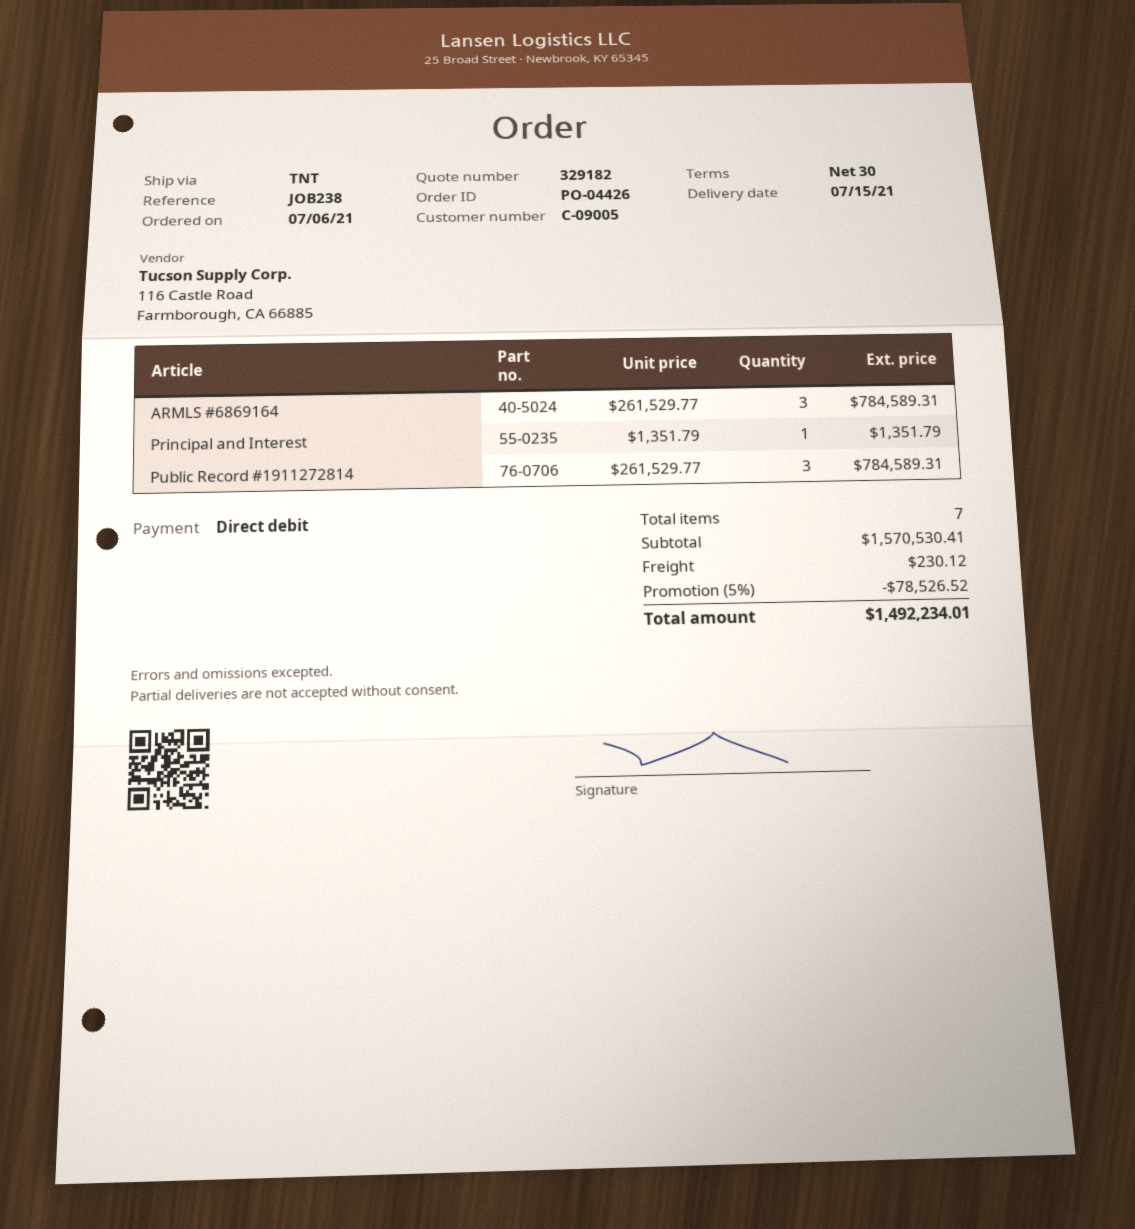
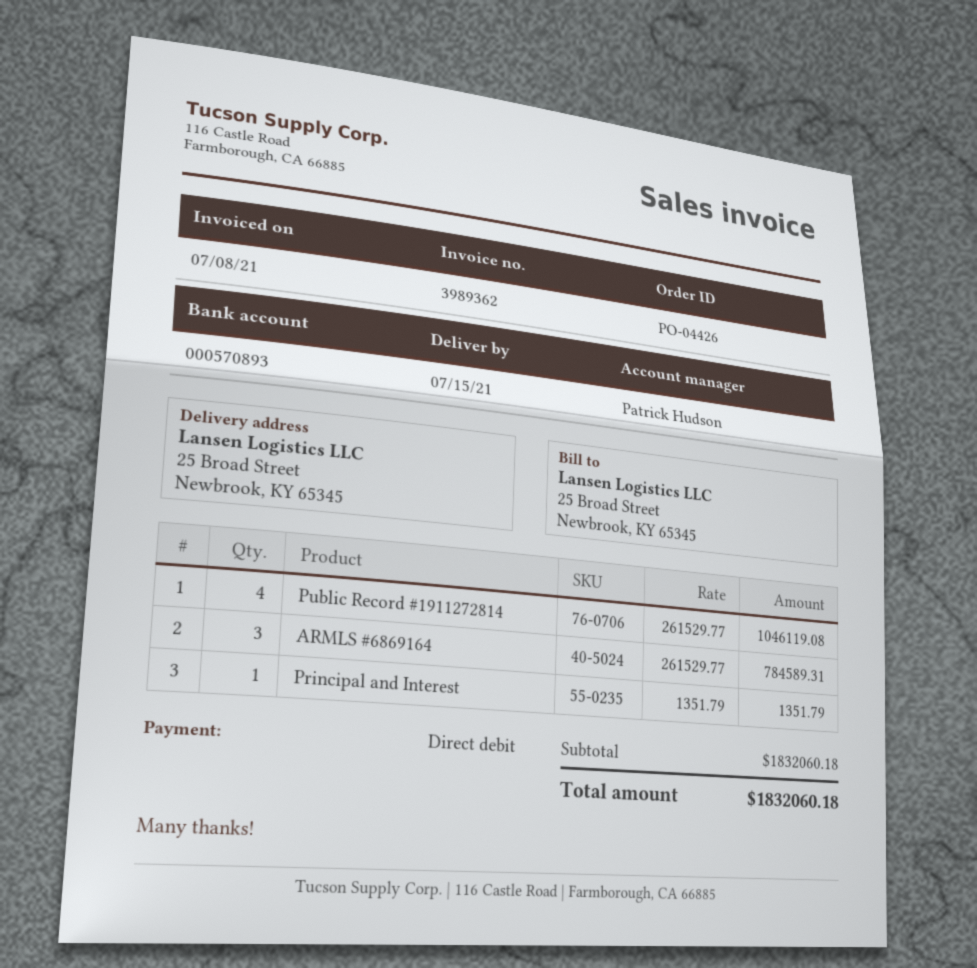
Public Record #1911272814: 3 x 261529.77 = 784589.31 -> 4 x 261529.77 = 1046119.08
subtotal: 1570530.41 -> 1832060.18
discount: 5% = 78526.52 -> none
shipping: 230.12 -> none
total: 1492234.01 -> 1832060.18

